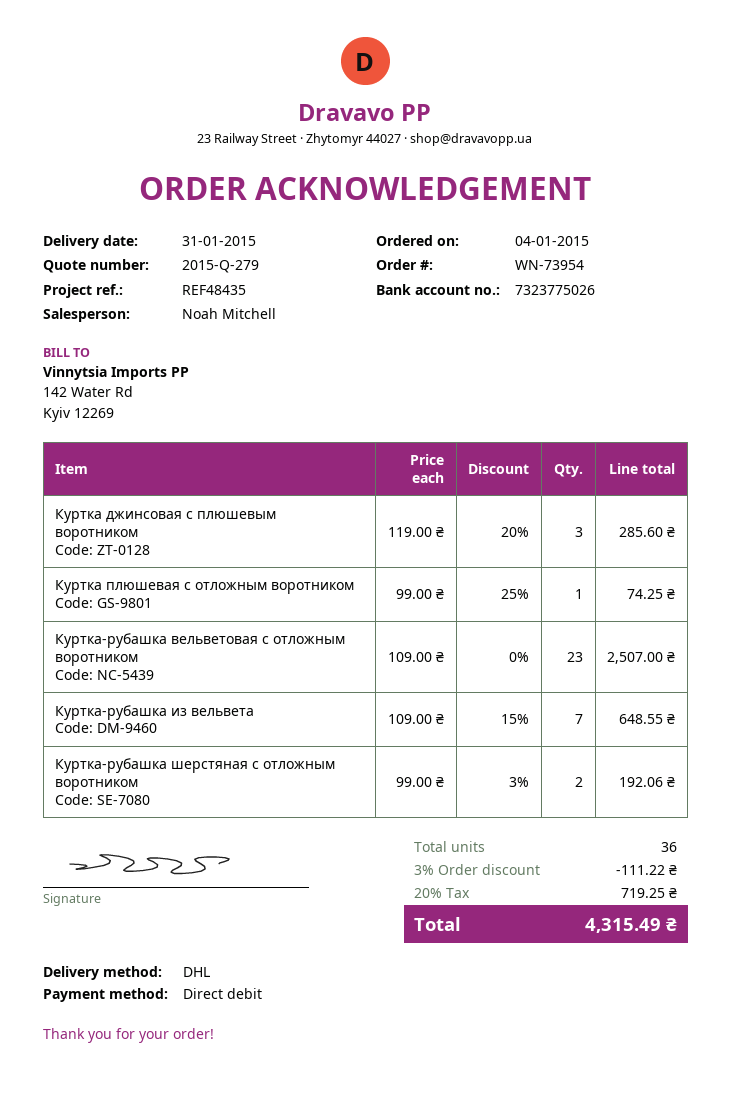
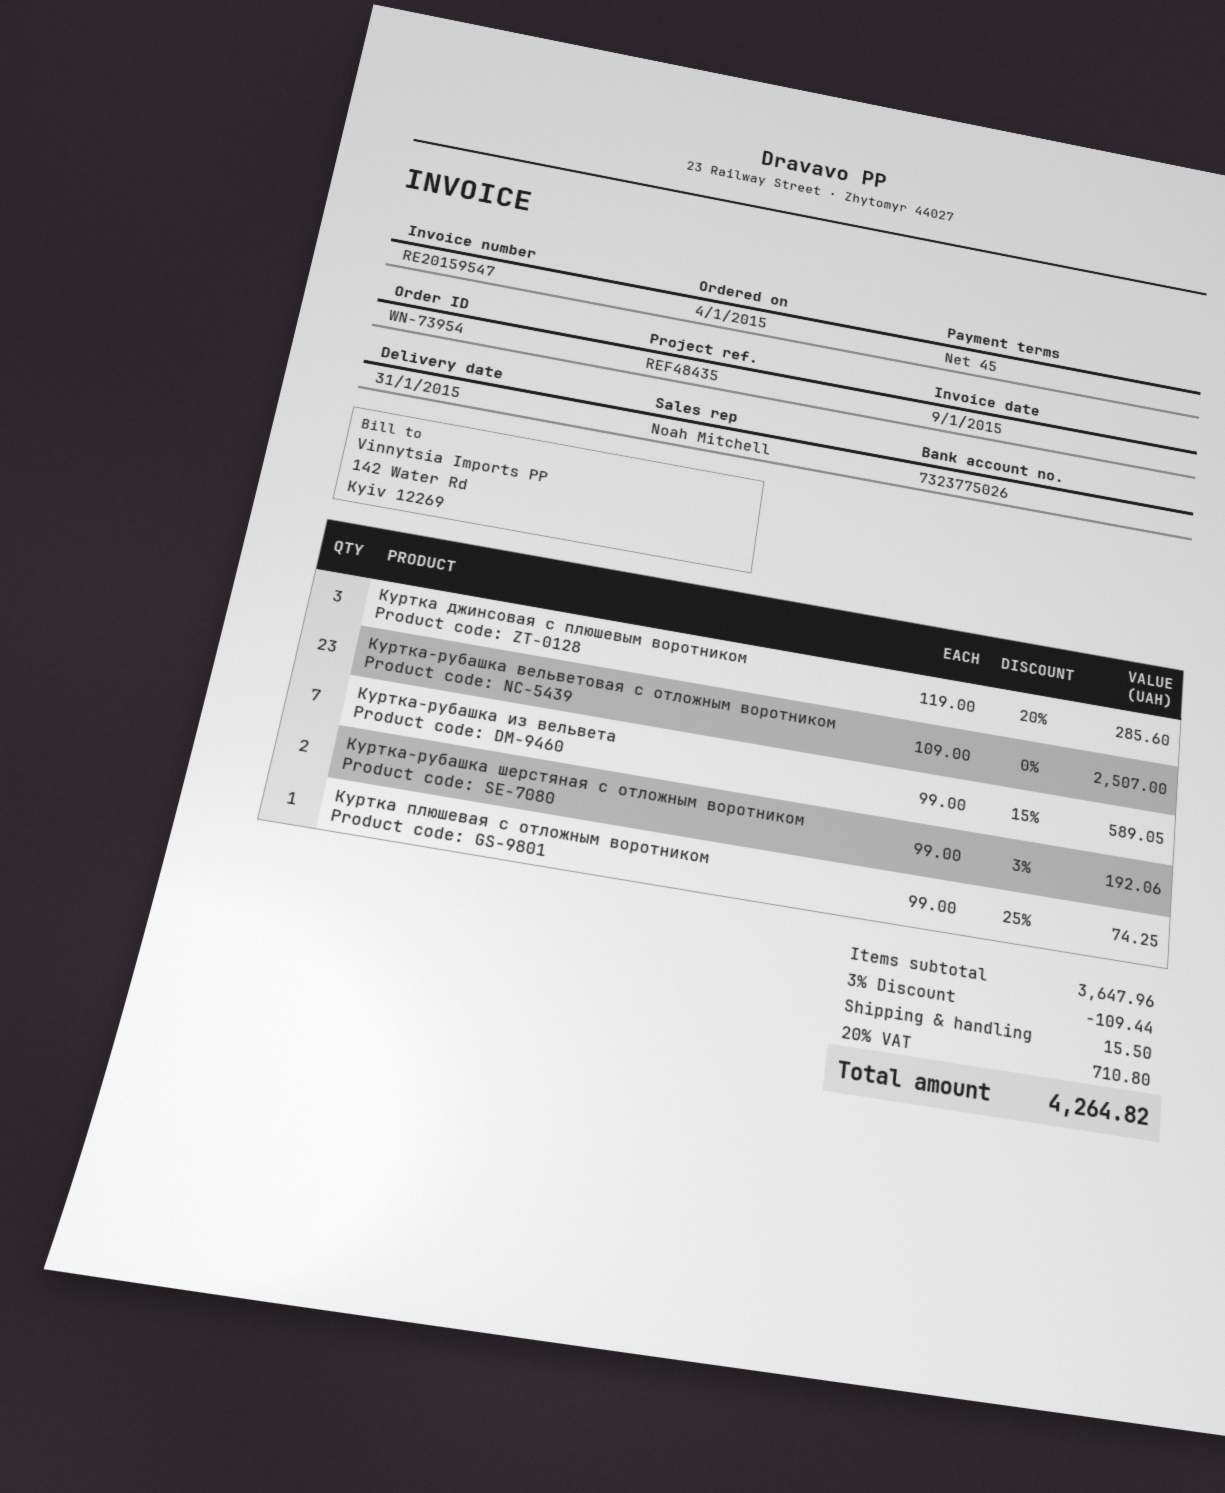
Куртка-рубашка из вельвета: 7 x 109.00 - 15% = 648.55 -> 7 x 99.00 - 15% = 589.05
discount: 3% = 111.22 -> 3% = 109.44
shipping: none -> 15.50
tax: 20% = 719.25 -> 20% = 710.80
total: 4315.49 -> 4264.82

